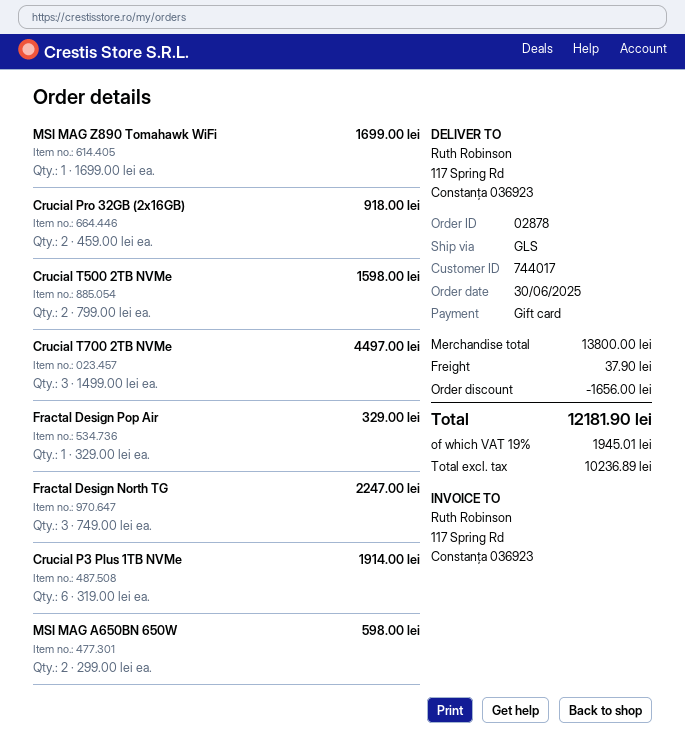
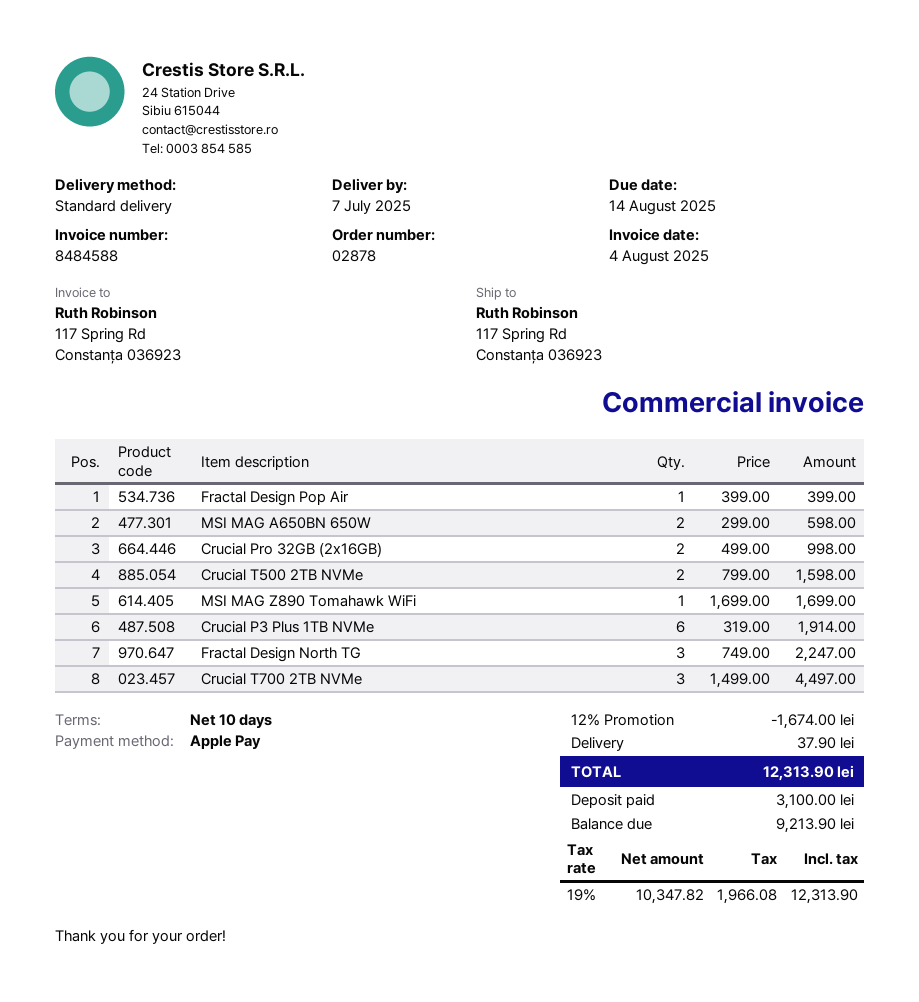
payment method: gift card -> Apple Pay
shipping method: GLS -> standard
Crucial Pro 32GB (2x16GB): 2 x 459.00 = 918.00 -> 2 x 499.00 = 998.00
Fractal Design Pop Air: 1 x 329.00 = 329.00 -> 1 x 399.00 = 399.00
discount: 1656.00 -> 1674.00
net: 10236.89 -> 10347.82
tax: 19% = 1945.01 -> 19% = 1966.08
total: 12181.90 -> 12313.90

